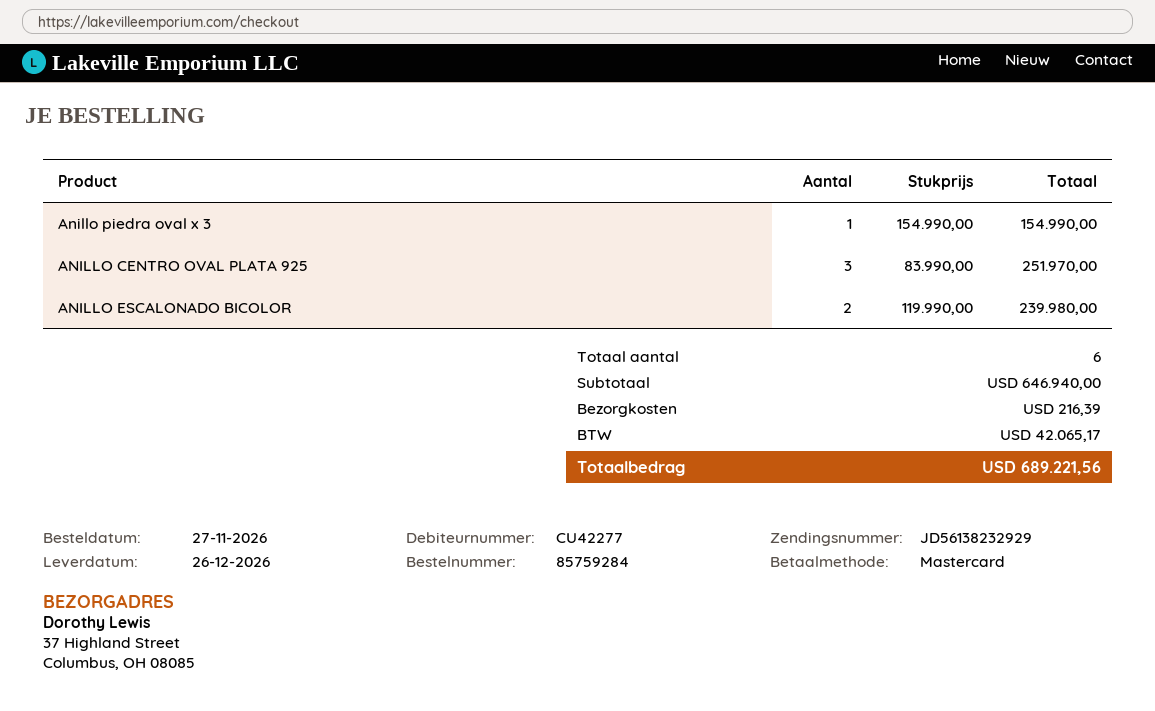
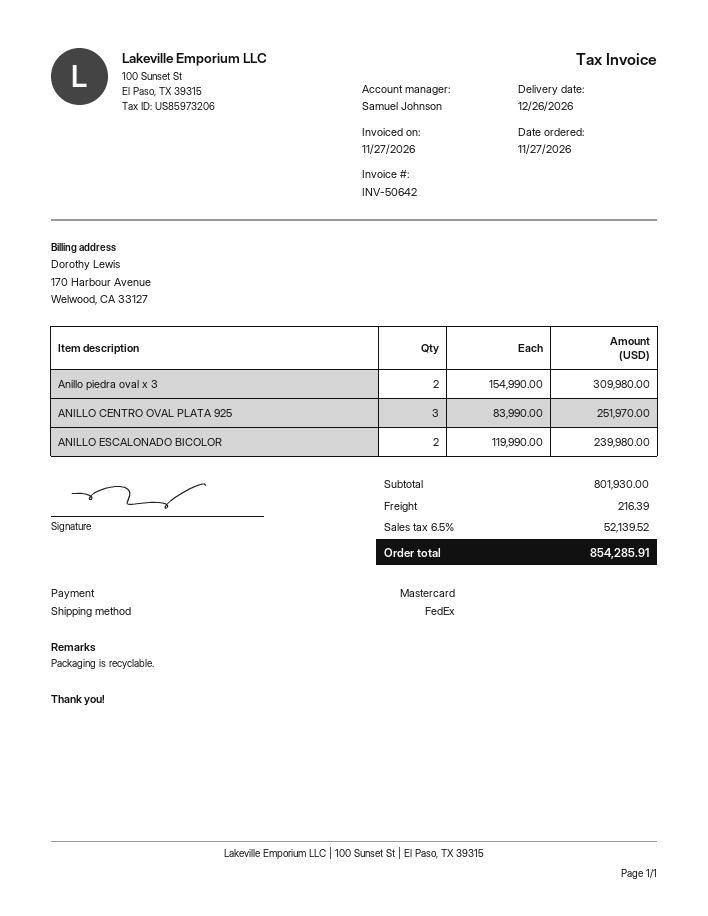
Anillo piedra oval x 3: 1 x 154990.00 = 154990.00 -> 2 x 154990.00 = 309980.00
subtotal: 646940.00 -> 801930.00
tax: 42065.17 -> 52139.52
total: 689221.56 -> 854285.91

